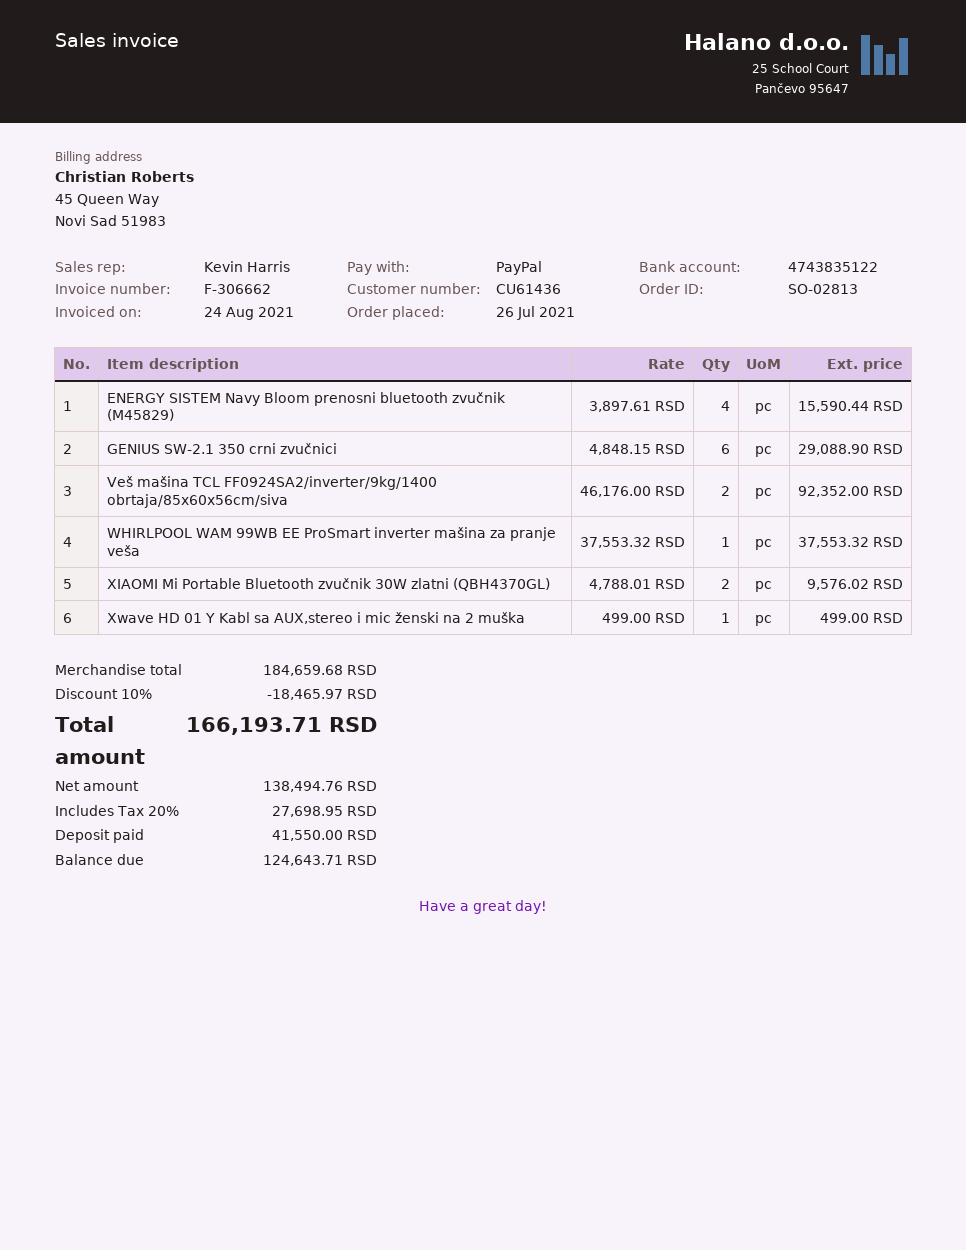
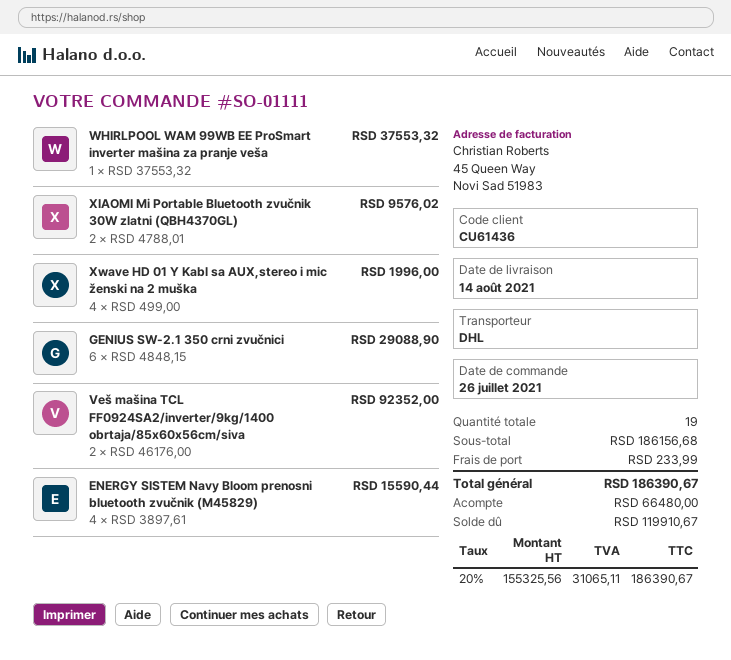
order number: SO-02813 -> SO-01111
Xwave HD 01 Y Kabl sa AUX,stereo i mic ženski na 2 muška: 1 x 499.00 = 499.00 -> 4 x 499.00 = 1996.00
subtotal: 184659.68 -> 186156.68
discount: 10% = 18465.97 -> none
shipping: none -> 233.99
net: 138494.76 -> 155325.56
tax: 20% = 27698.95 -> 20% = 31065.11
total: 166193.71 -> 186390.67
deposit: 41550.00 -> 66480.00
balance: 124643.71 -> 119910.67

